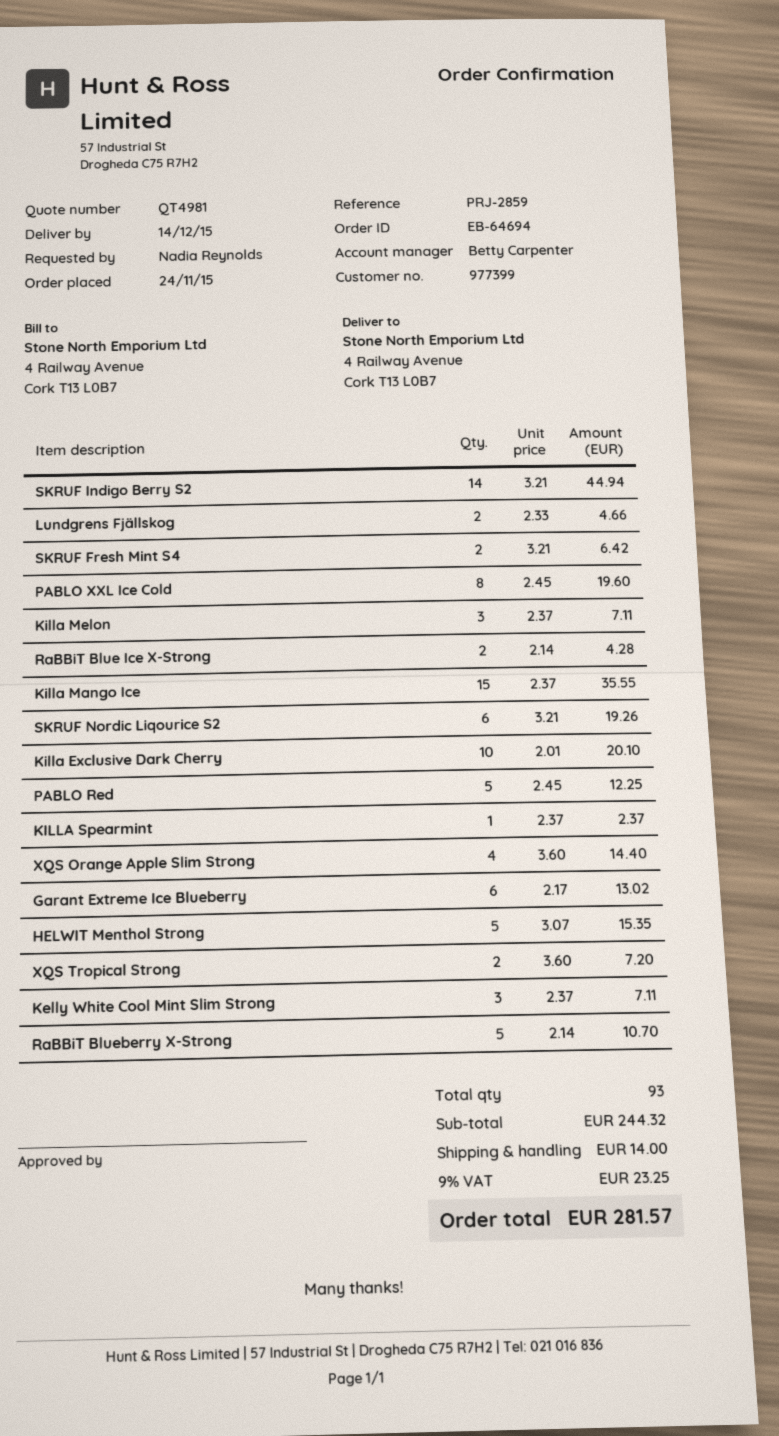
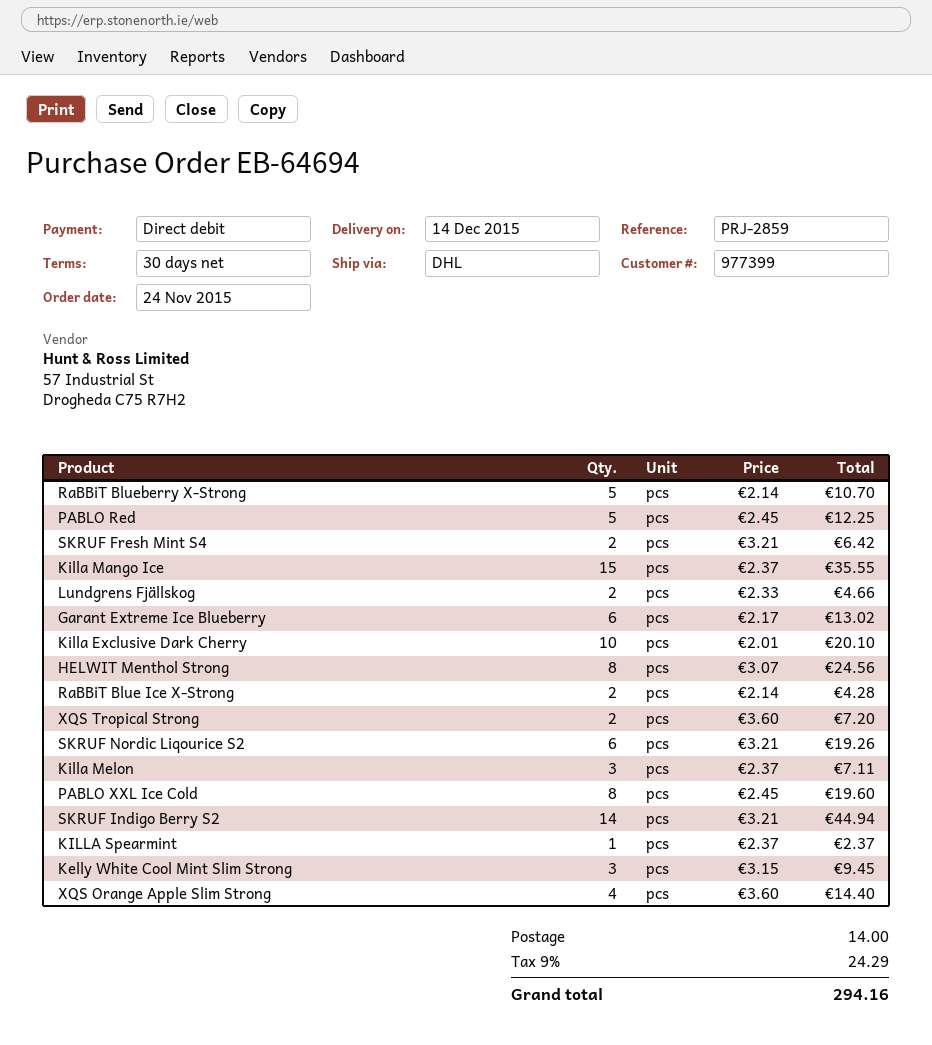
HELWIT Menthol Strong: 5 x 3.07 = 15.35 -> 8 x 3.07 = 24.56
Kelly White Cool Mint Slim Strong: 3 x 2.37 = 7.11 -> 3 x 3.15 = 9.45
tax: 9% = 23.25 -> 9% = 24.29
total: 281.57 -> 294.16

